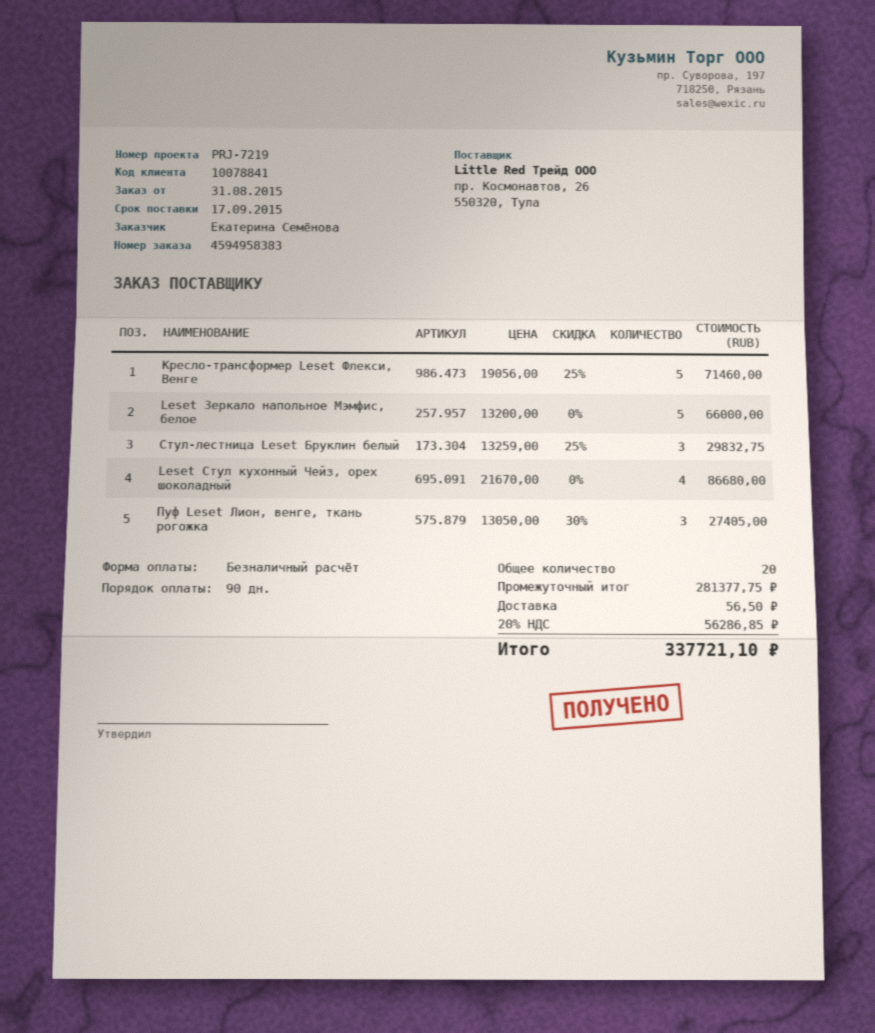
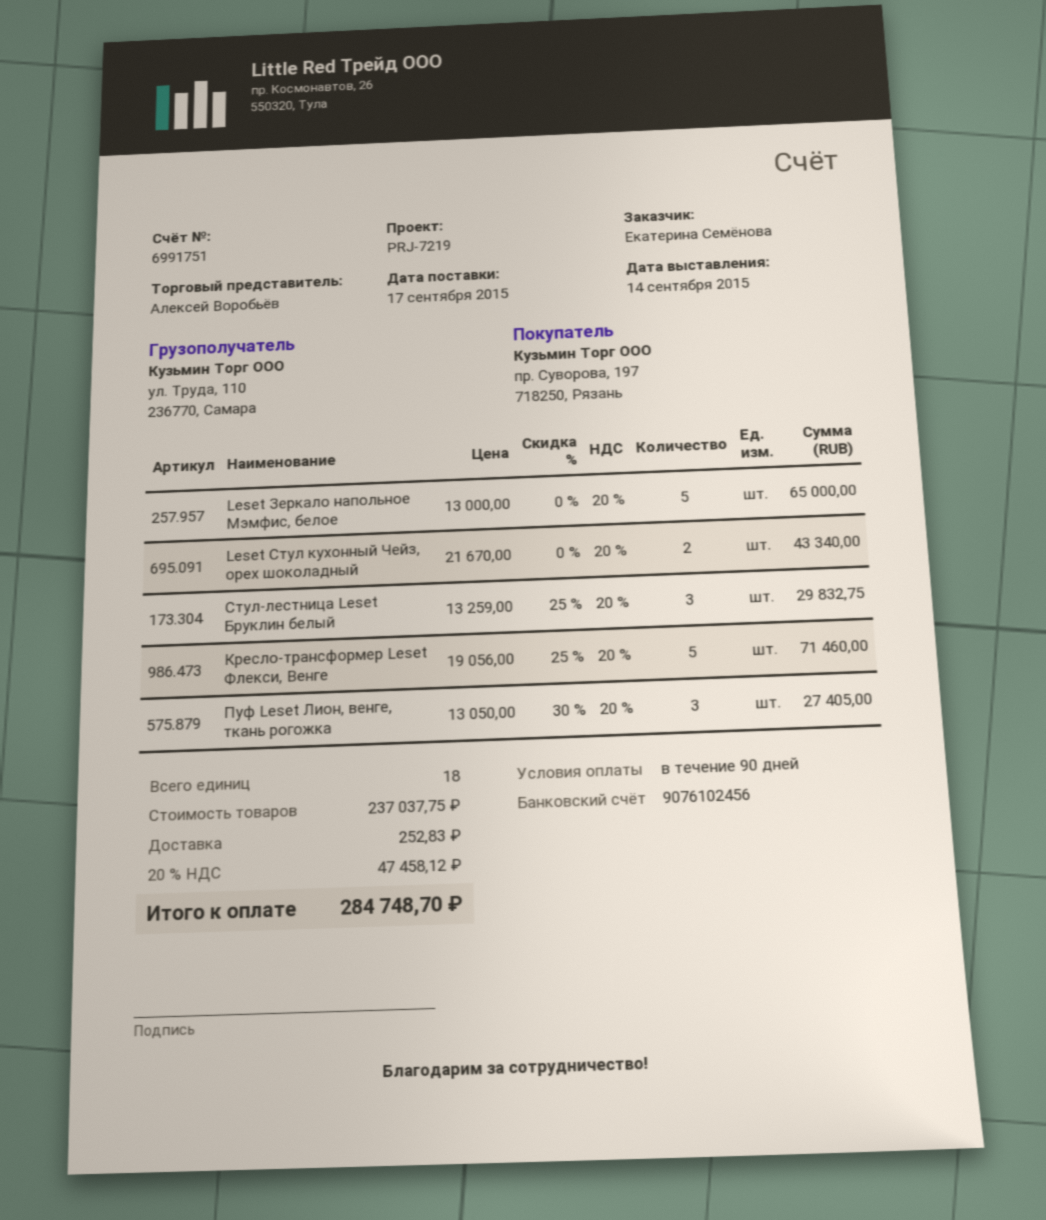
Leset Зеркало напольное Мэмфис, белое: 5 x 13200.00 = 66000.00 -> 5 x 13000.00 = 65000.00
Leset Стул кухонный Чейз, орех шоколадный: 4 x 21670.00 = 86680.00 -> 2 x 21670.00 = 43340.00
total quantity: 20 -> 18
subtotal: 281377.75 -> 237037.75
shipping: 56.50 -> 252.83
tax: 20% = 56286.85 -> 20% = 47458.12
total: 337721.10 -> 284748.70

